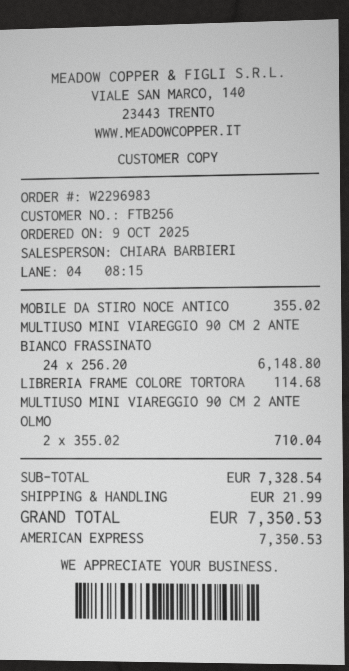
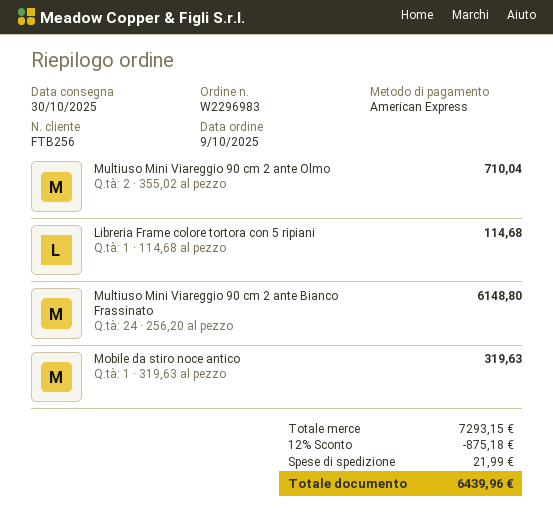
MOBILE DA STIRO NOCE ANTICO: 1 x 355.02 = 355.02 -> 1 x 319.63 = 319.63
subtotal: 7328.54 -> 7293.15
discount: none -> 12% = 875.18
total: 7350.53 -> 6439.96

